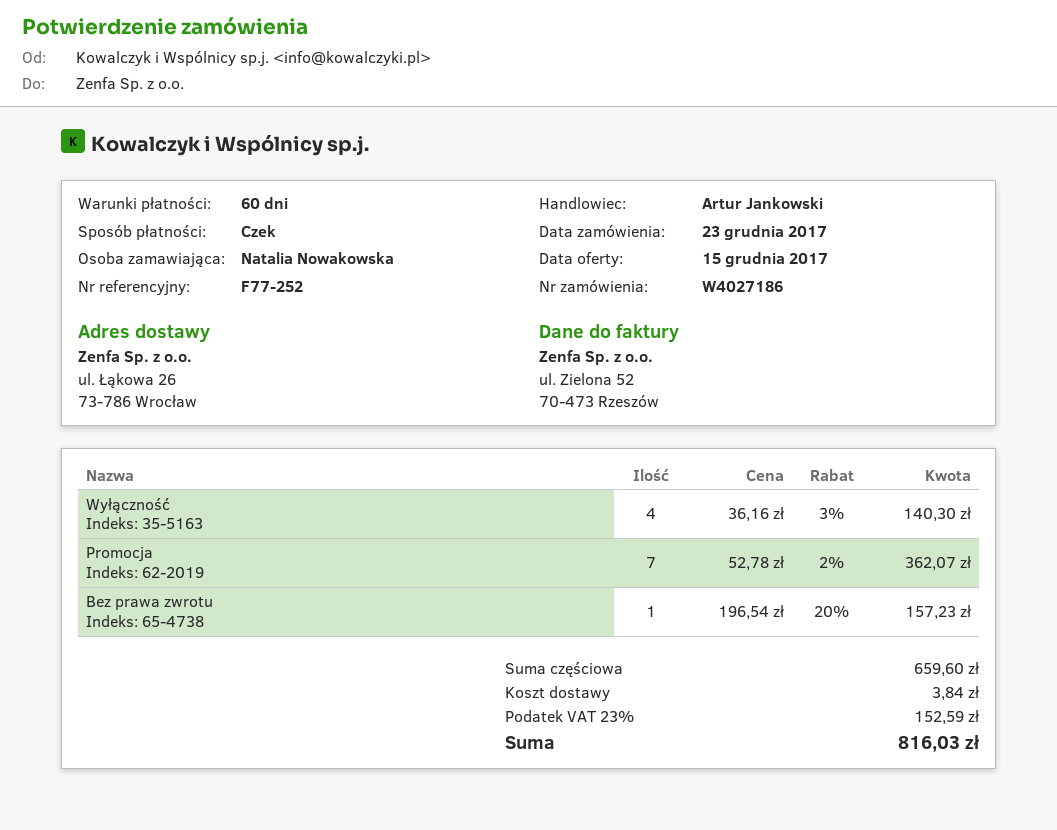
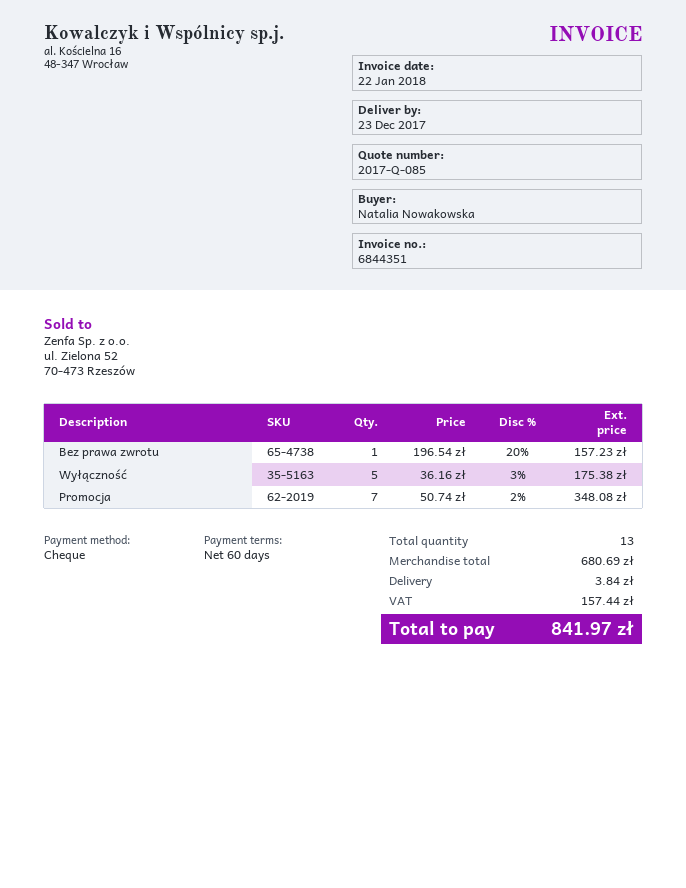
Wyłączność: 4 x 36.16 - 3% = 140.30 -> 5 x 36.16 - 3% = 175.38
Promocja: 7 x 52.78 - 2% = 362.07 -> 7 x 50.74 - 2% = 348.08
subtotal: 659.60 -> 680.69
tax: 152.59 -> 157.44
total: 816.03 -> 841.97

